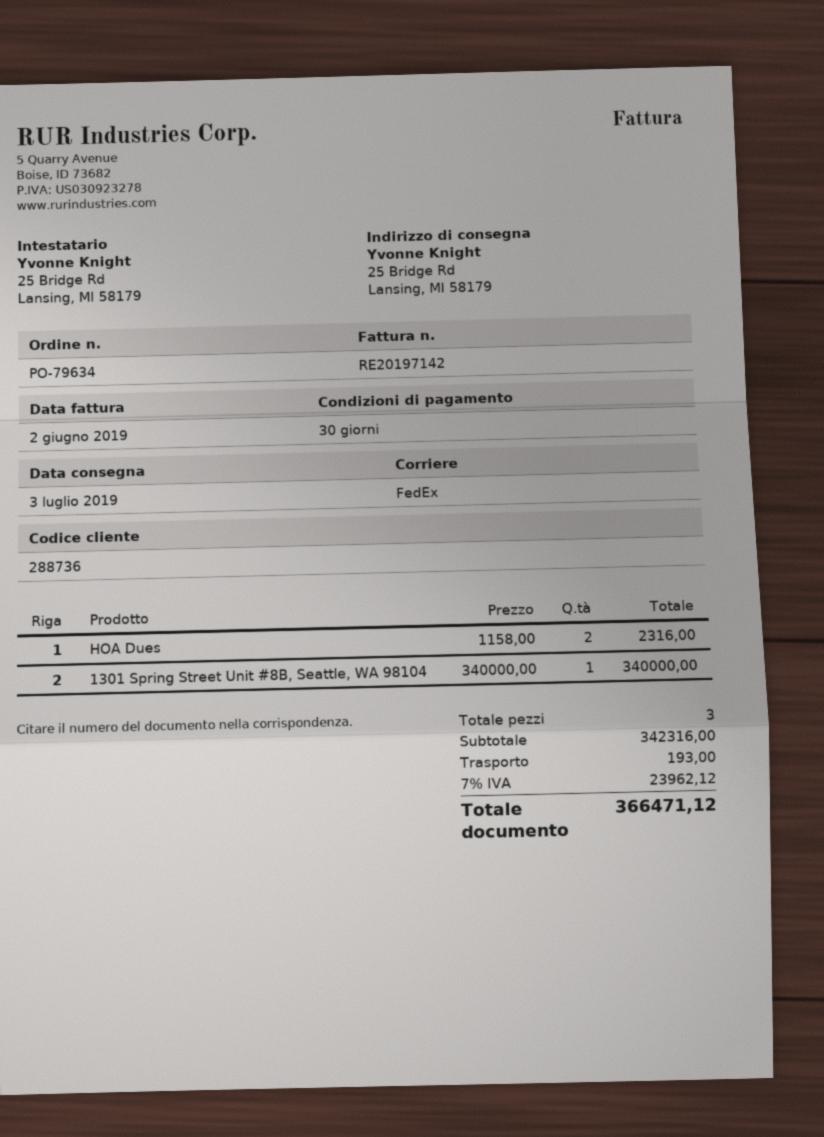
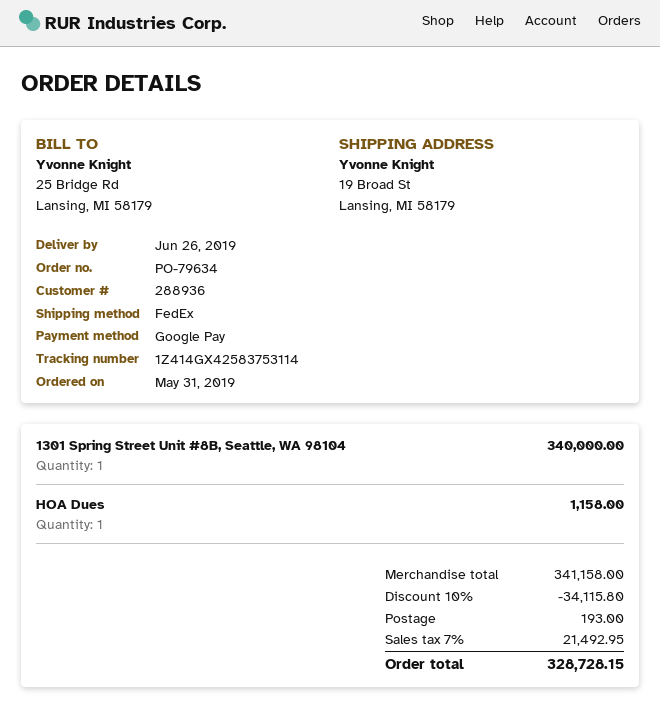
delivery date: 2019-07-03 -> 2019-06-26
customer number: 288736 -> 288936
ship to: 25 Bridge Rd, Lansing, MI 58179 -> 19 Broad St, Lansing, MI 58179
HOA Dues: 2 for 2316.00 -> 1 for 1158.00
subtotal: 342316.00 -> 341158.00
discount: none -> 10% = 34115.80
tax: 7% = 23962.12 -> 7% = 21492.95
total: 366471.12 -> 328728.15

